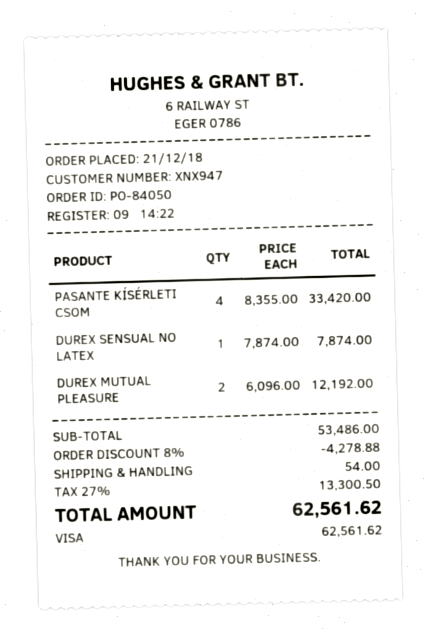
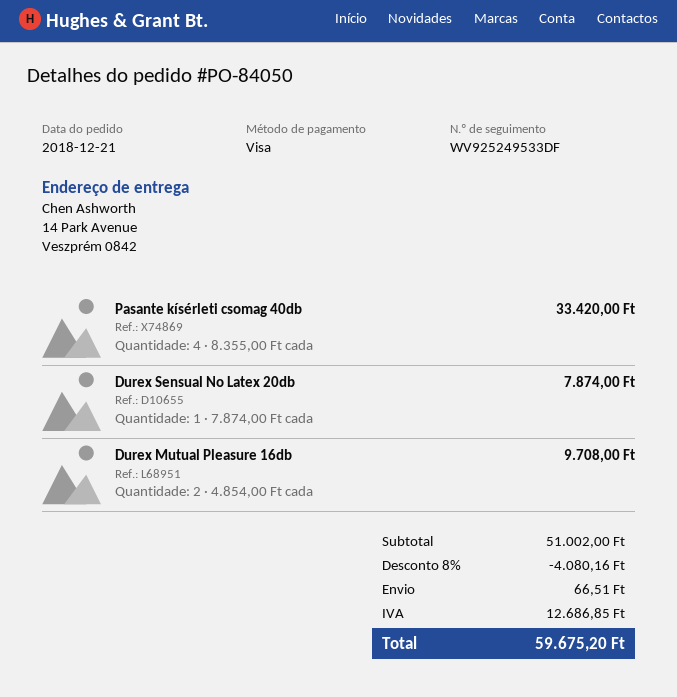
DUREX MUTUAL PLEASURE: 2 x 6096.00 = 12192.00 -> 2 x 4854.00 = 9708.00
subtotal: 53486.00 -> 51002.00
discount: 8% = 4278.88 -> 8% = 4080.16
shipping: 54.00 -> 66.51
tax: 13300.50 -> 12686.85
total: 62561.62 -> 59675.20

